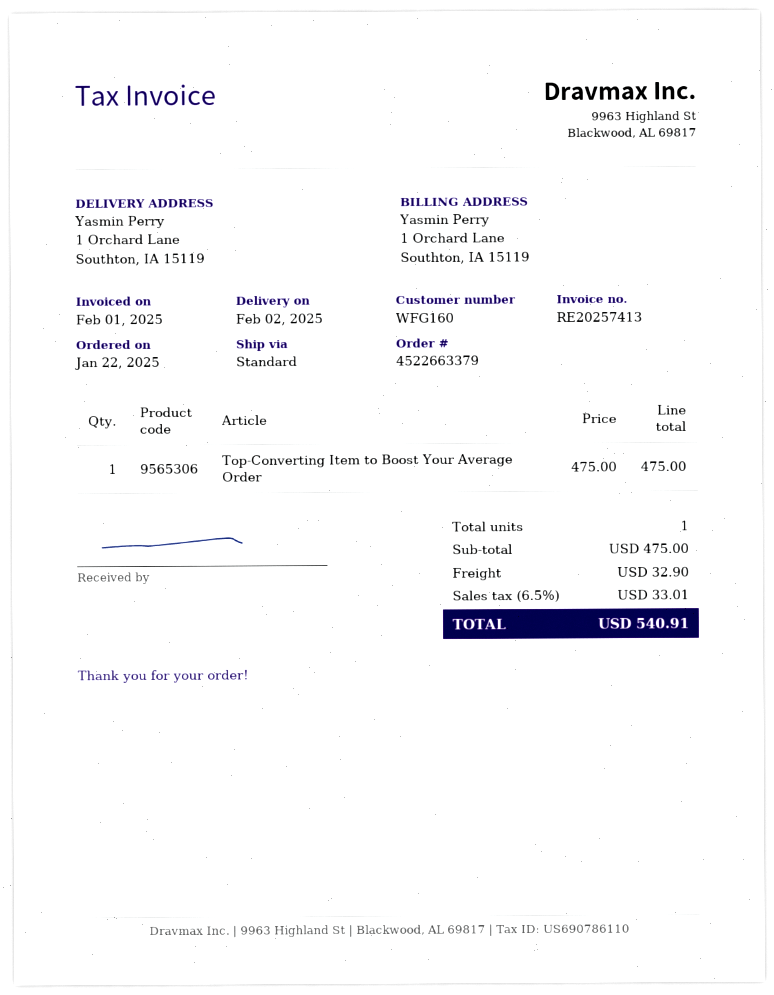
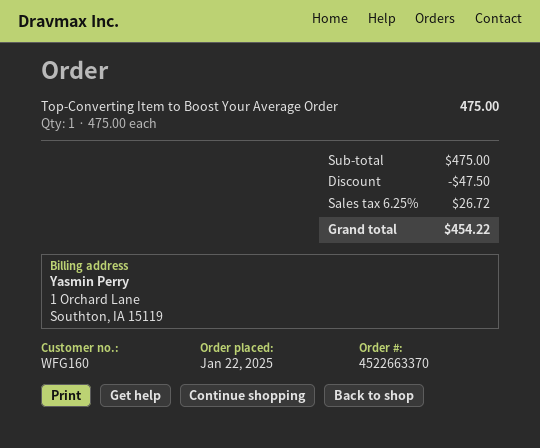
order number: 4522663379 -> 4522663370
discount: none -> 47.50
shipping: 32.90 -> none
tax: 6.5% = 33.01 -> 6.25% = 26.72
total: 540.91 -> 454.22

